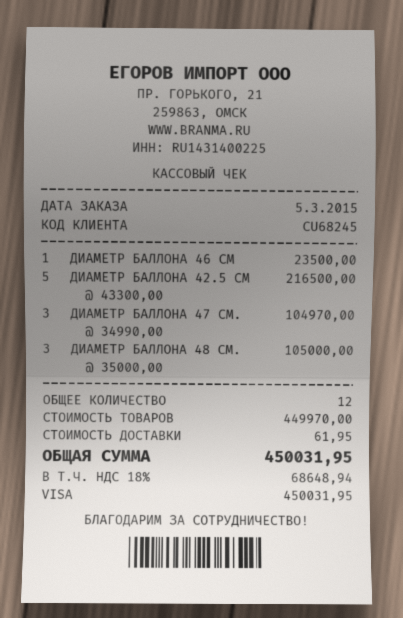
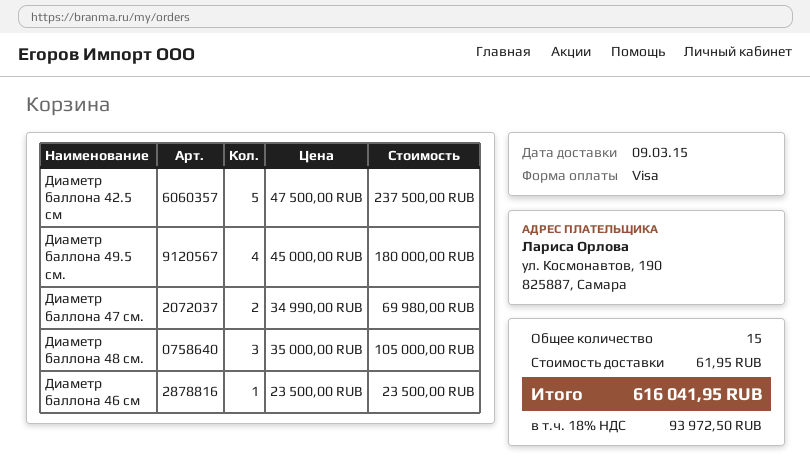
ДИАМЕТР БАЛЛОНА 42.5 СМ: 5 x 43300.00 = 216500.00 -> 5 x 47500.00 = 237500.00
ДИАМЕТР БАЛЛОНА 47 СМ.: 3 x 34990.00 = 104970.00 -> 2 x 34990.00 = 69980.00
Диаметр баллона 49.5 см.: none -> 4 x 45000.00 = 180000.00
total quantity: 12 -> 15
tax: 18% = 68648.94 -> 18% = 93972.50
total: 450031.95 -> 616041.95

